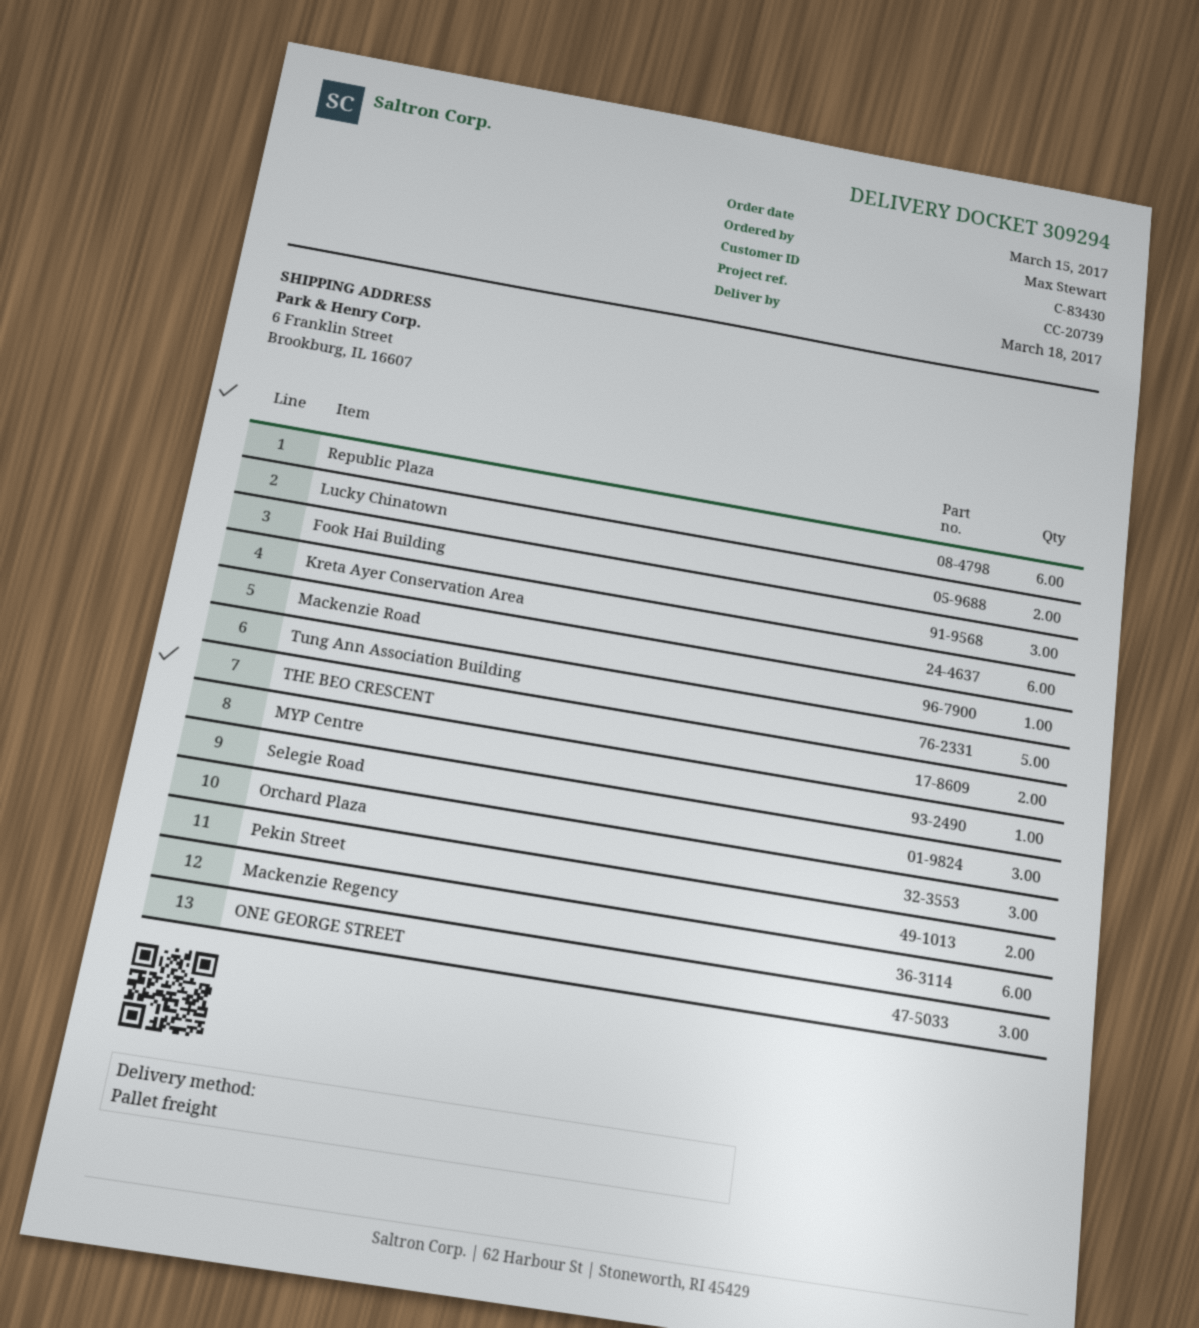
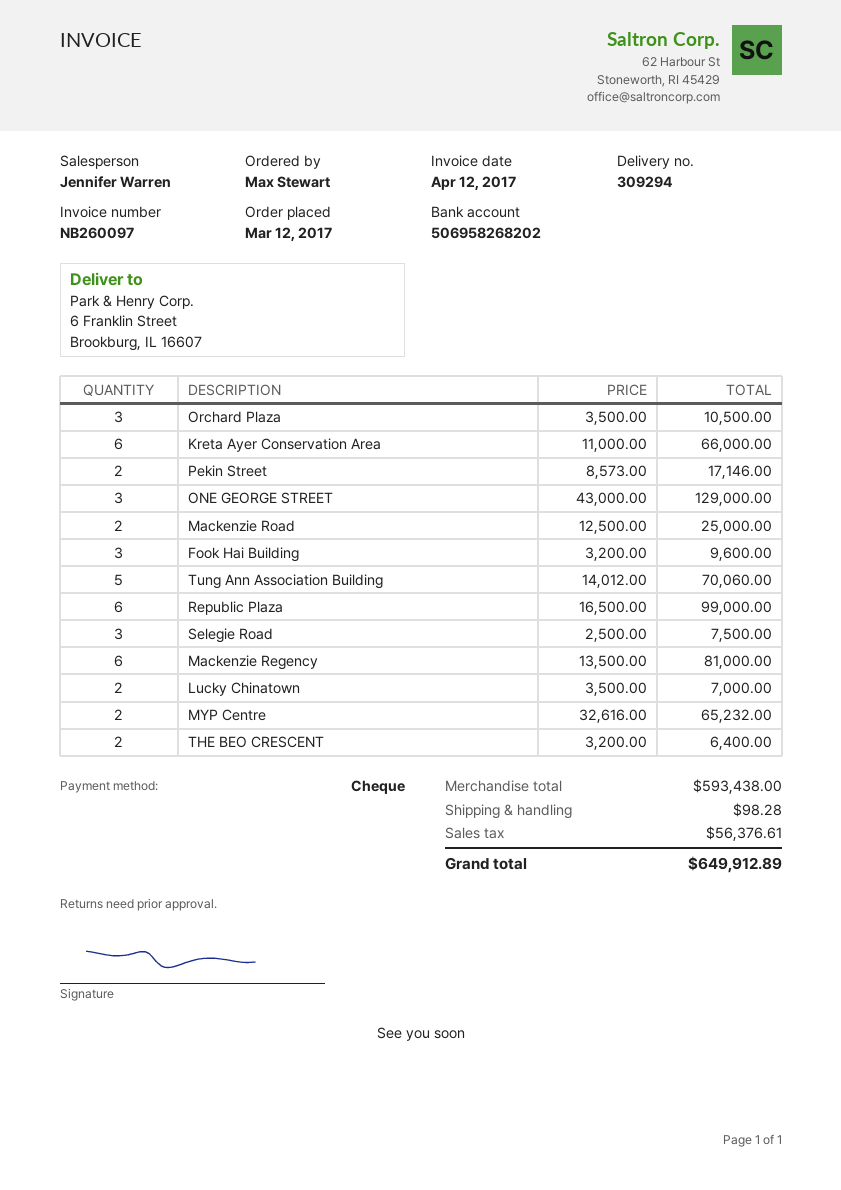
order date: 2017-03-15 -> 2017-03-12
Mackenzie Road: 1 -> 2
MYP Centre: 1 -> 2

